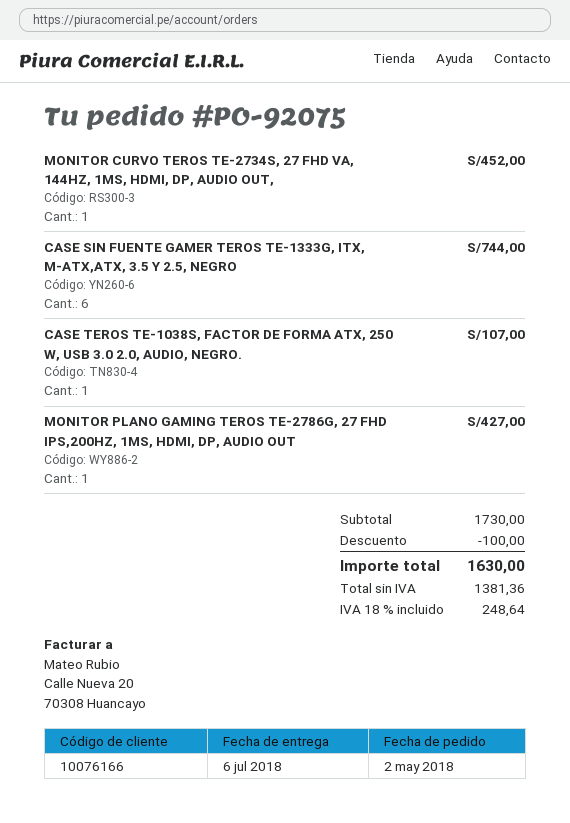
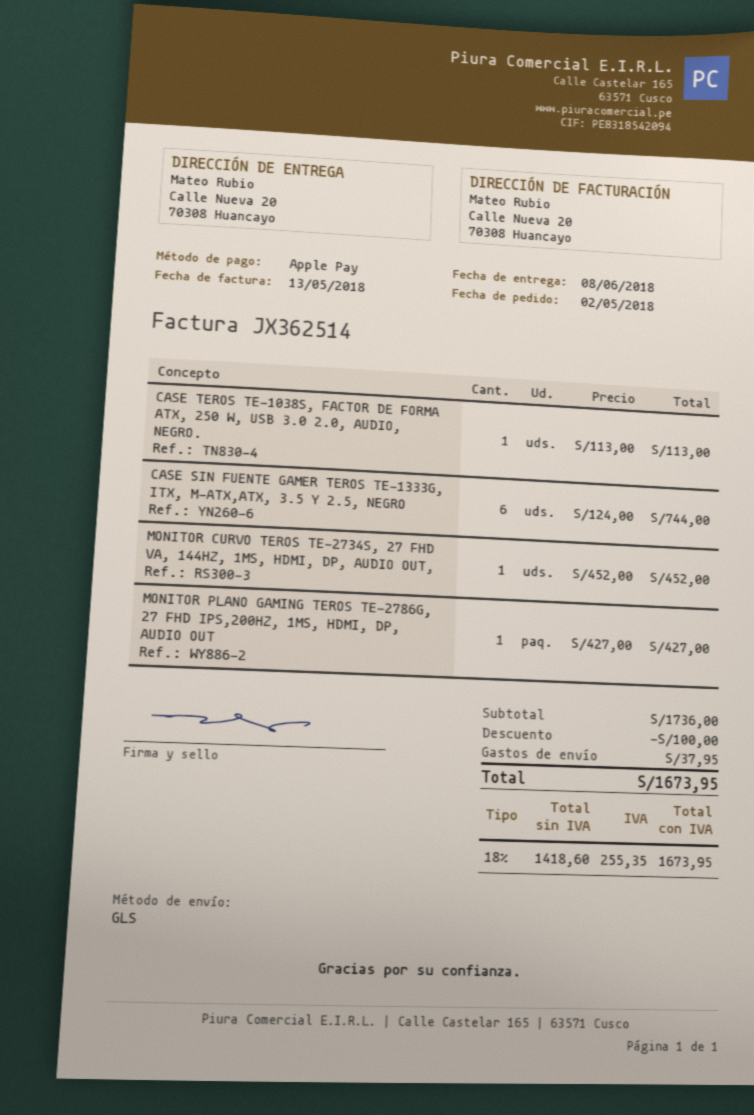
delivery date: 2018-07-06 -> 2018-06-08
CASE TEROS TE-1038S, FACTOR DE FORMA ATX, 250 W, USB 3.0 2.0, AUDIO, NEGRO.: 1 for 107.00 -> 1 for 113.00
subtotal: 1730.00 -> 1736.00
shipping: none -> 37.95
net: 1381.36 -> 1418.60
tax: 18% = 248.64 -> 18% = 255.35
total: 1630.00 -> 1673.95

